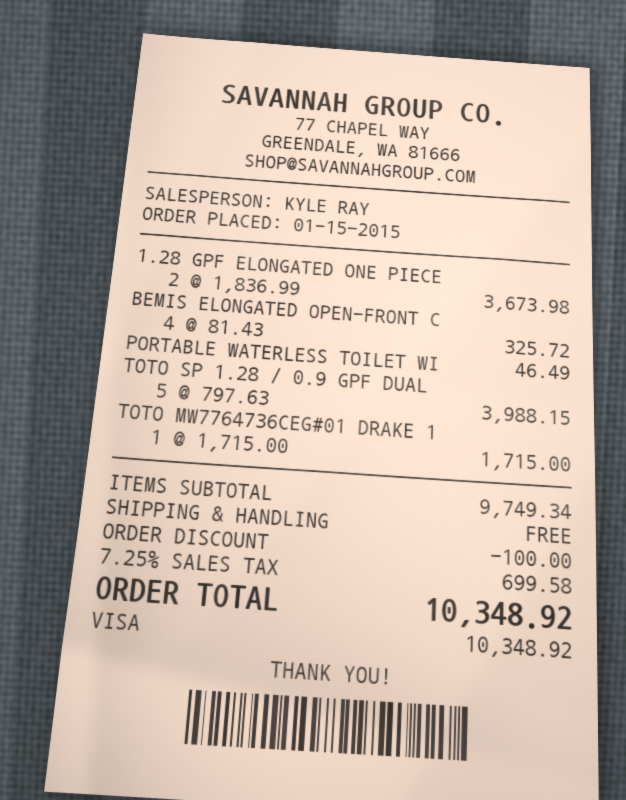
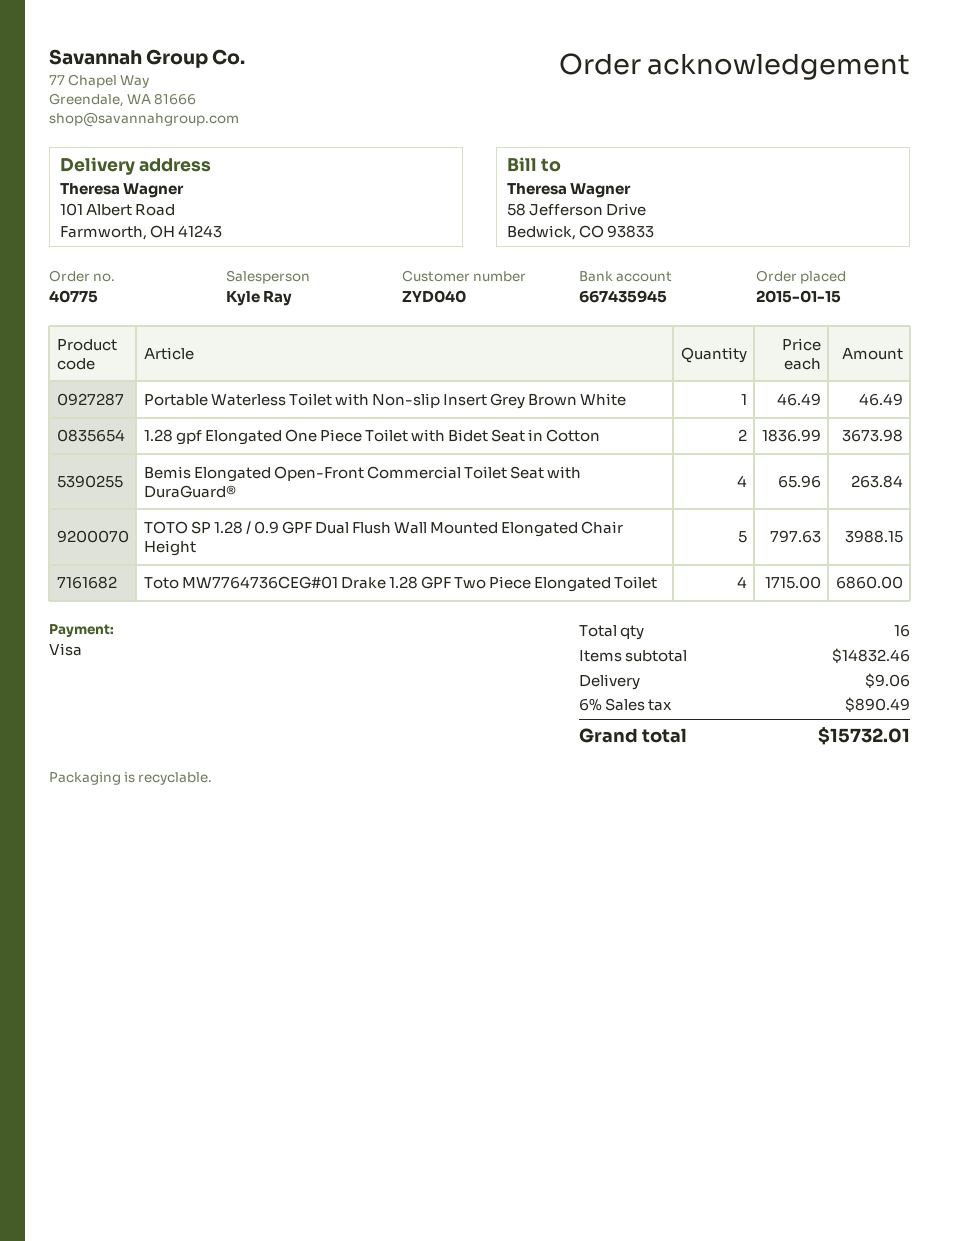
BEMIS ELONGATED OPEN-FRONT C: 4 x 81.43 = 325.72 -> 4 x 65.96 = 263.84
TOTO MW7764736CEG#01 DRAKE 1: 1 x 1715.00 = 1715.00 -> 4 x 1715.00 = 6860.00
subtotal: 9749.34 -> 14832.46
discount: 100.00 -> none
shipping: 0.00 -> 9.06
tax: 7.25% = 699.58 -> 6% = 890.49
total: 10348.92 -> 15732.01

